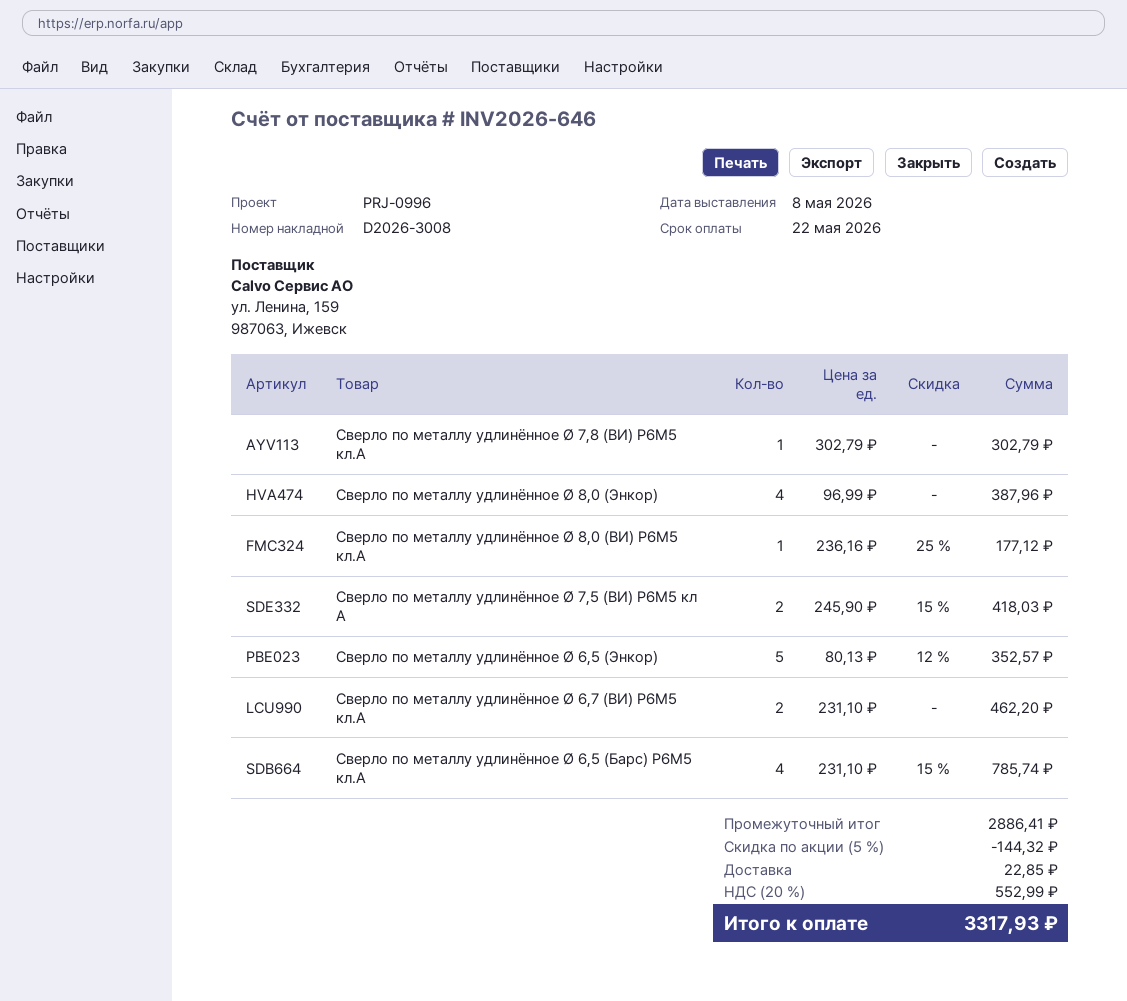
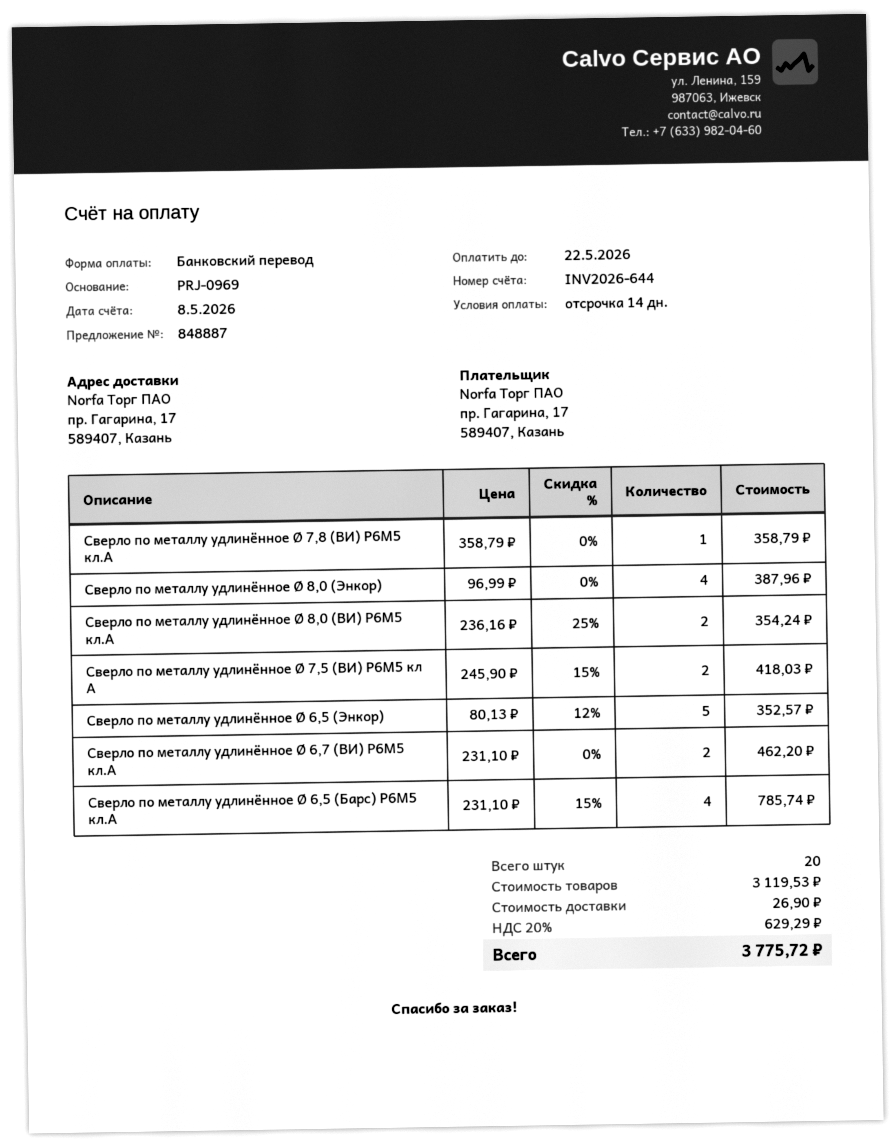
invoice number: INV2026-646 -> INV2026-644
reference: PRJ-0996 -> PRJ-0969
Сверло по металлу удлинённое Ø 7,8 (ВИ) Р6М5 кл.А: 1 x 302.79 = 302.79 -> 1 x 358.79 = 358.79
Сверло по металлу удлинённое Ø 8,0 (ВИ) Р6М5 кл.А: 1 x 236.16 - 25% = 177.12 -> 2 x 236.16 - 25% = 354.24
subtotal: 2886.41 -> 3119.53
discount: 5% = 144.32 -> none
shipping: 22.85 -> 26.90
tax: 20% = 552.99 -> 20% = 629.29
total: 3317.93 -> 3775.72

